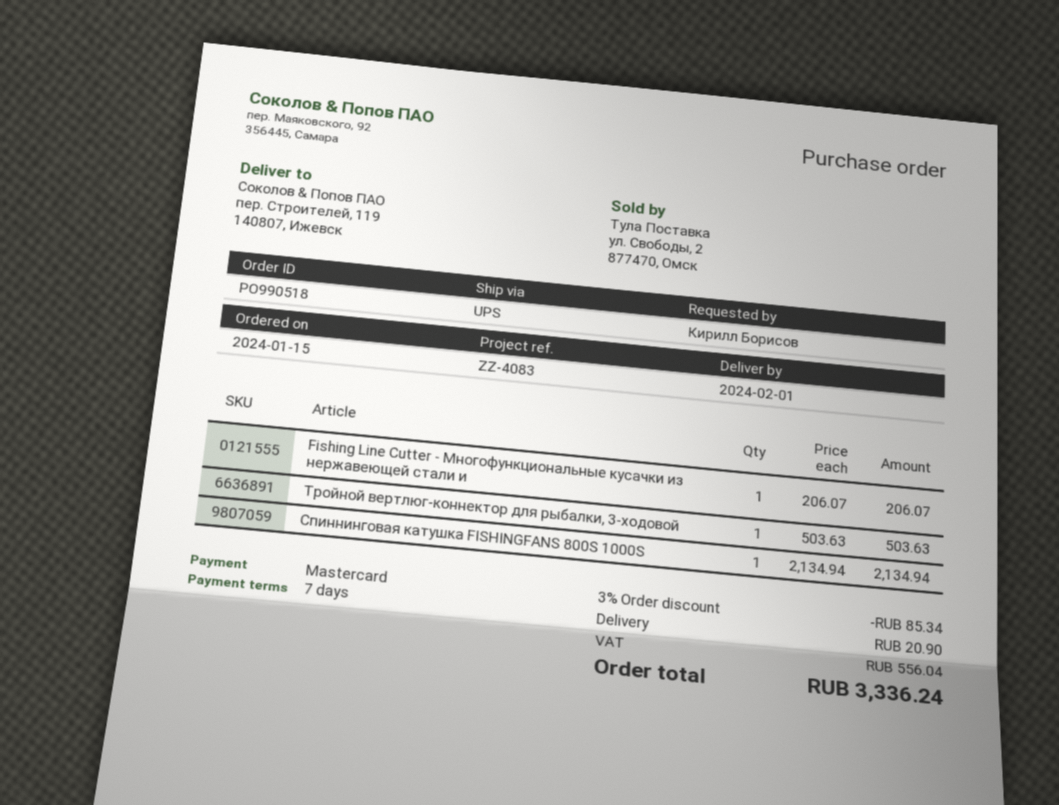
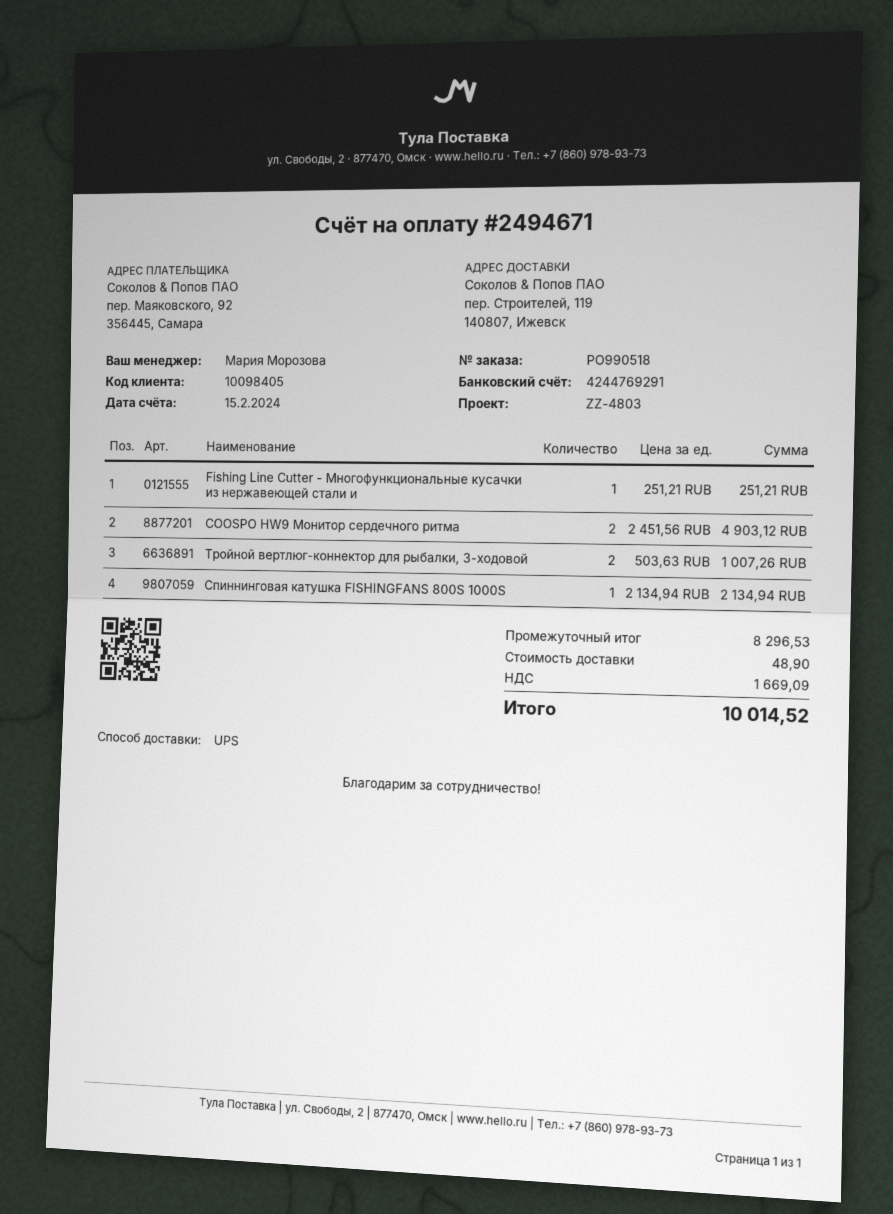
reference: ZZ-4083 -> ZZ-4803
Fishing Line Cutter - Многофункциональные кусачки из нержавеющей стали и: 1 x 206.07 = 206.07 -> 1 x 251.21 = 251.21
Тройной вертлюг-коннектор для рыбалки, 3-ходовой: 1 x 503.63 = 503.63 -> 2 x 503.63 = 1007.26
COOSPO HW9 Монитор сердечного ритма: none -> 2 x 2451.56 = 4903.12
discount: 3% = 85.34 -> none
shipping: 20.90 -> 48.90
tax: 556.04 -> 1669.09
total: 3336.24 -> 10014.52

